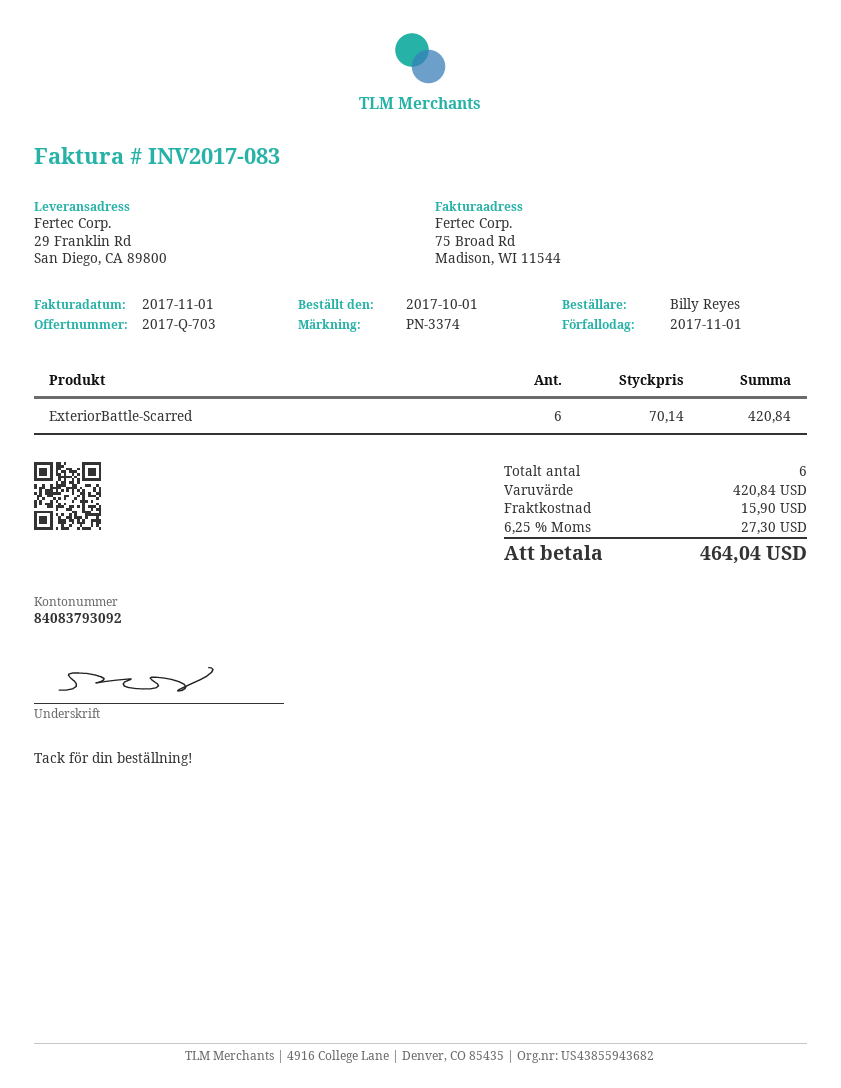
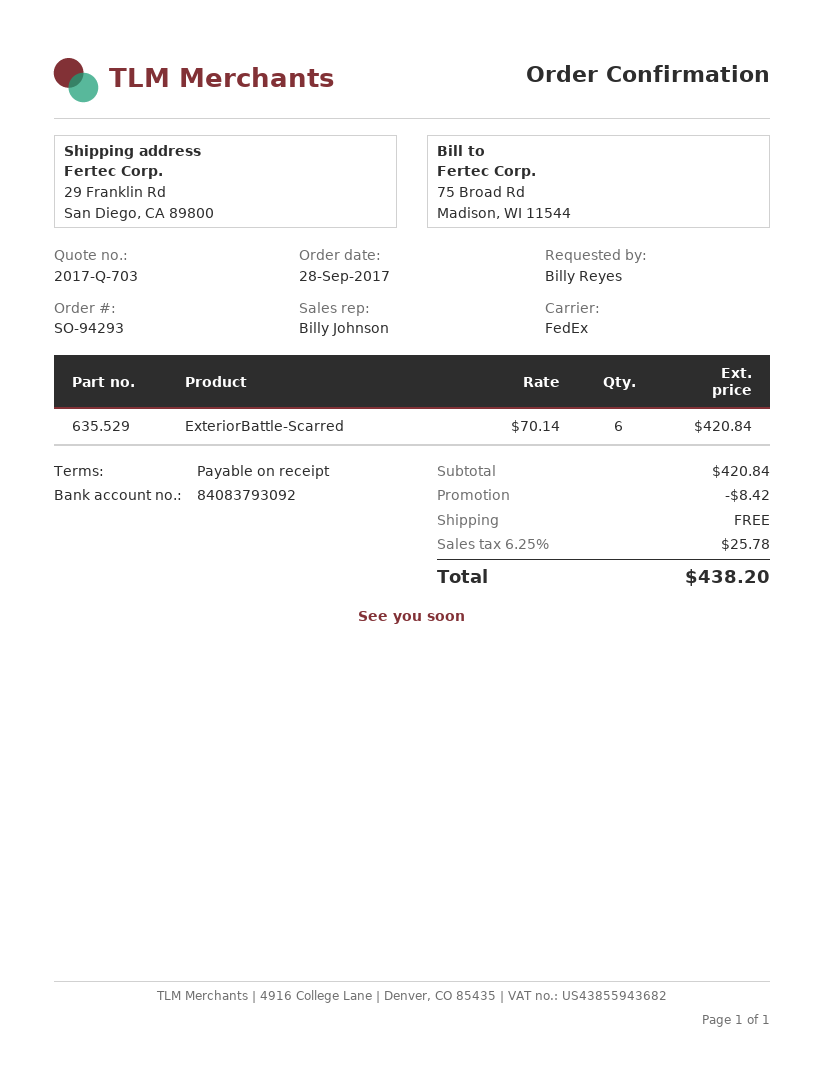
order date: 2017-10-01 -> 2017-09-28
discount: none -> 8.42
shipping: 15.90 -> 0.00
tax: 6.25% = 27.30 -> 6.25% = 25.78
total: 464.04 -> 438.20

